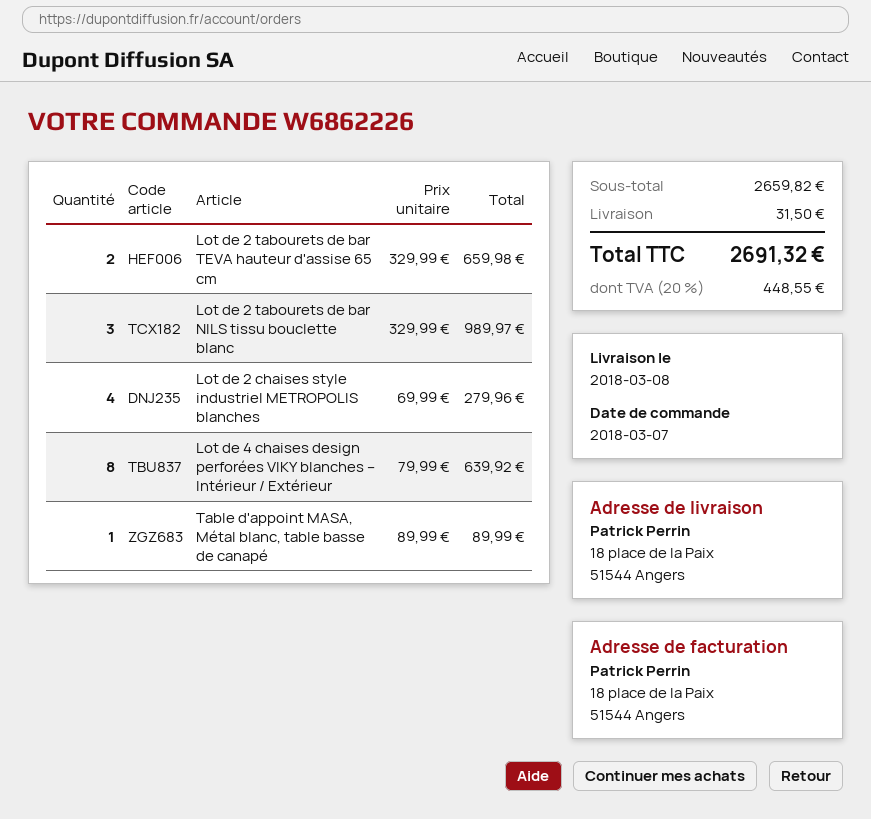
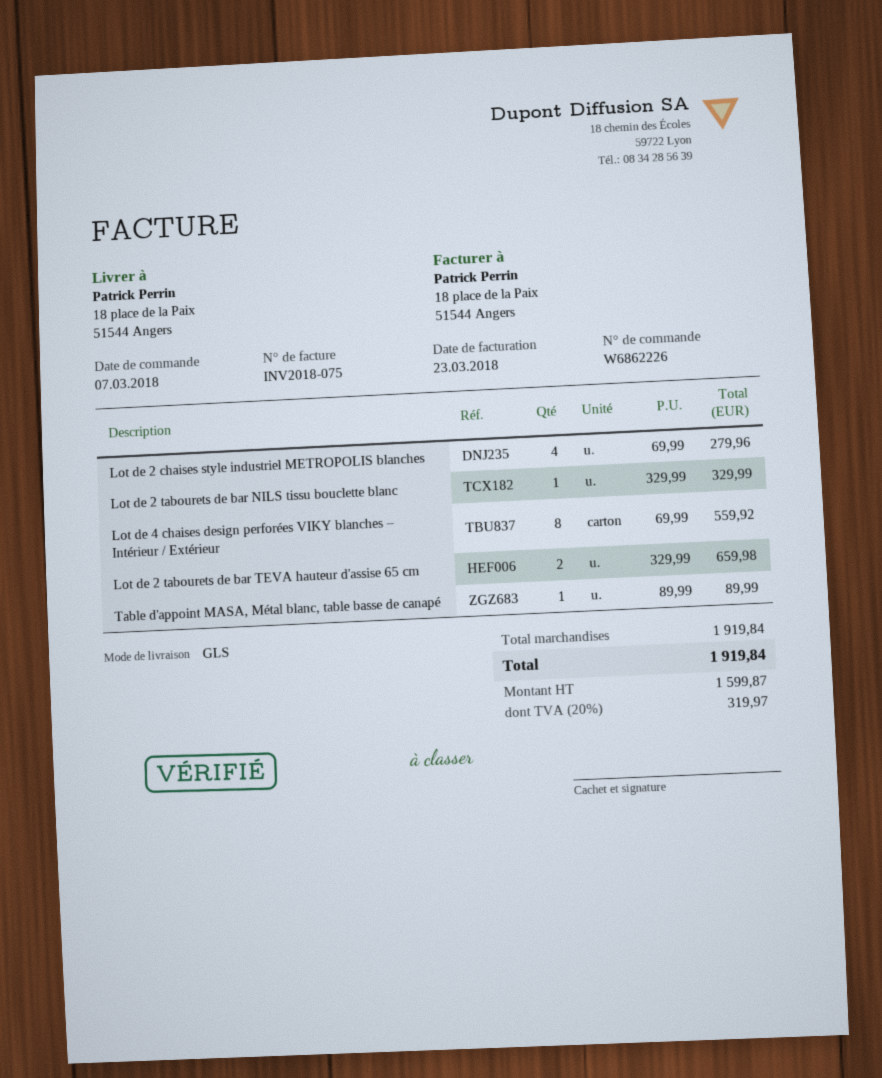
Lot de 2 tabourets de bar NILS tissu bouclette blanc: 3 x 329.99 = 989.97 -> 1 x 329.99 = 329.99
Lot de 4 chaises design perforées VIKY blanches – Intérieur / Extérieur: 8 x 79.99 = 639.92 -> 8 x 69.99 = 559.92
subtotal: 2659.82 -> 1919.84
shipping: 31.50 -> none
tax: 20% = 448.55 -> 20% = 319.97
total: 2691.32 -> 1919.84

